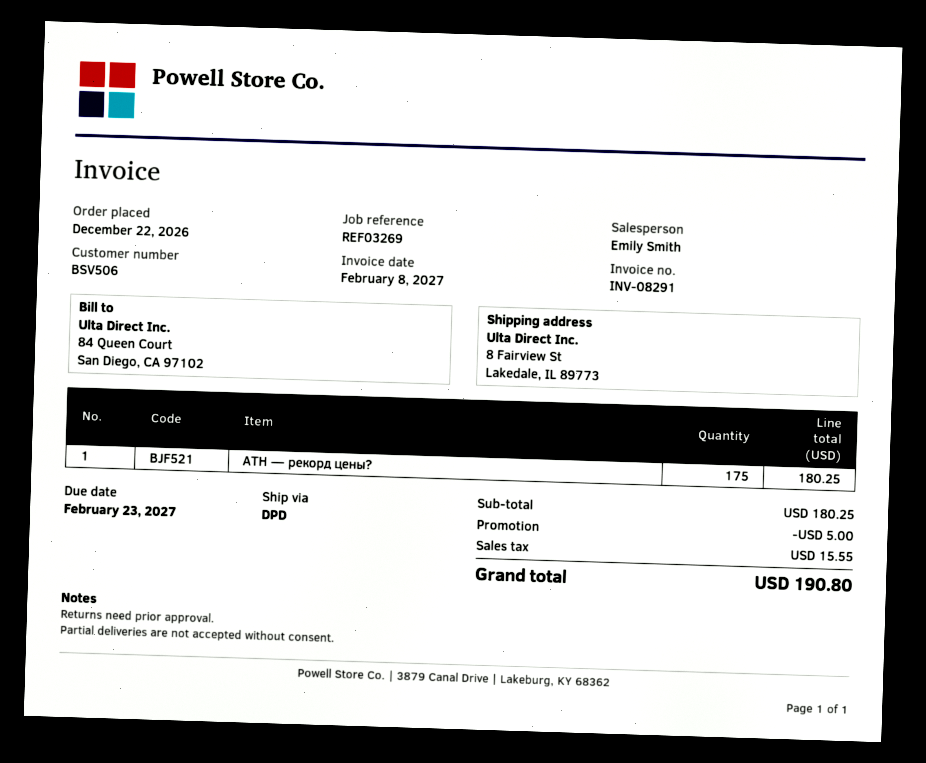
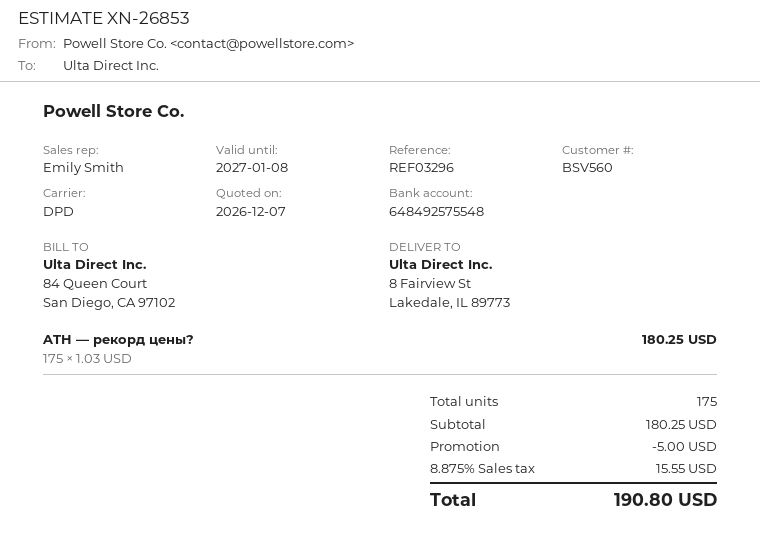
customer number: BSV506 -> BSV560
reference: REF03269 -> REF03296

